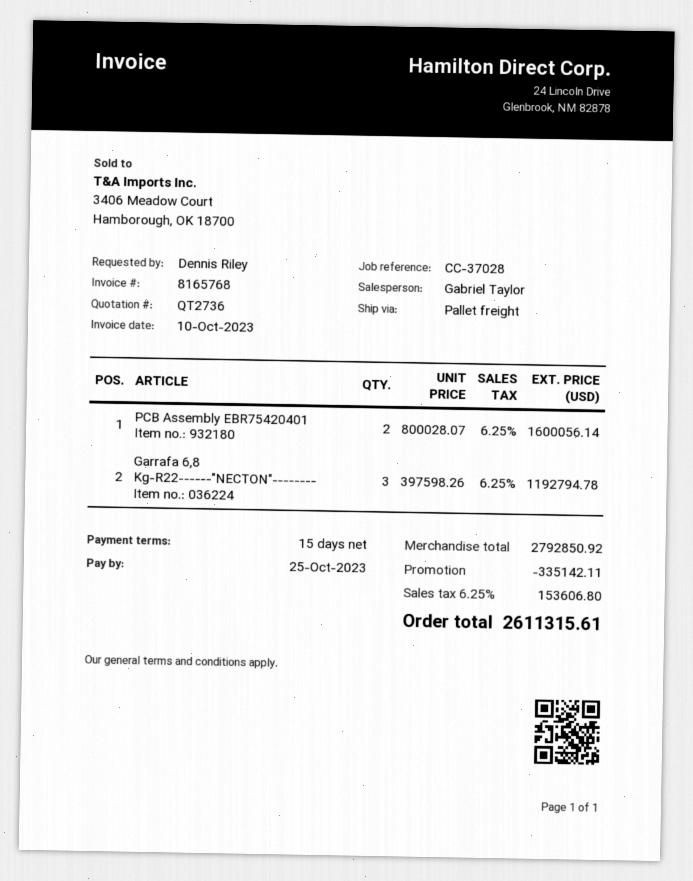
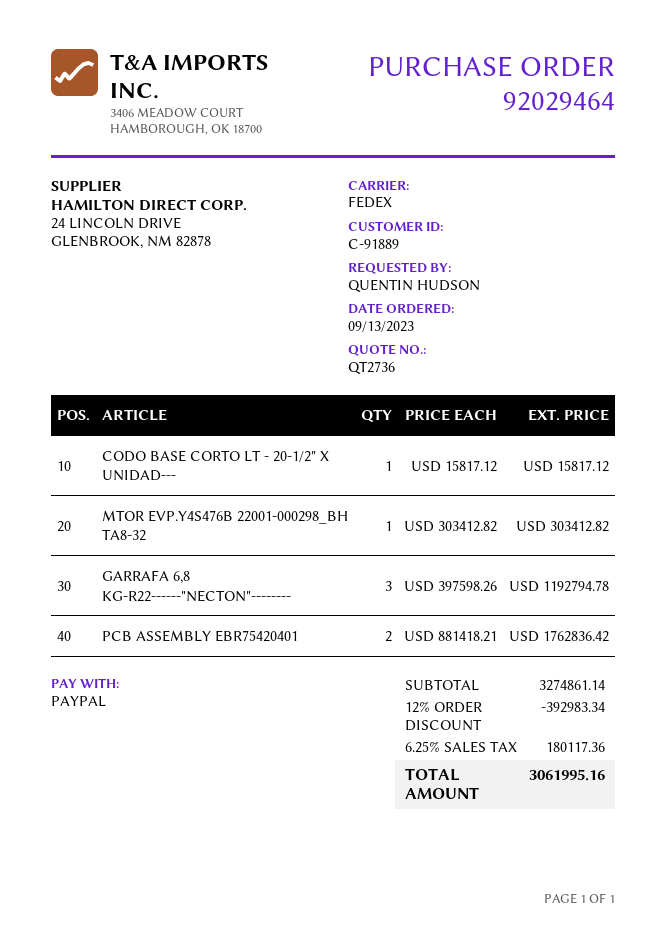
ordered by: Dennis Riley -> QUENTIN HUDSON
shipping method: pallet freight -> FedEx
PCB Assembly EBR75420401: 2 x 800028.07 = 1600056.14 -> 2 x 881418.21 = 1762836.42
CODO BASE CORTO LT - 20-1/2" X UNIDAD---: none -> 1 x 15817.12 = 15817.12
MTOR EVP.Y4S476B 22001-000298_BH TA8-32: none -> 1 x 303412.82 = 303412.82
subtotal: 2792850.92 -> 3274861.14
discount: 335142.11 -> 392983.34
tax: 6.25% = 153606.80 -> 6.25% = 180117.36
total: 2611315.61 -> 3061995.16

